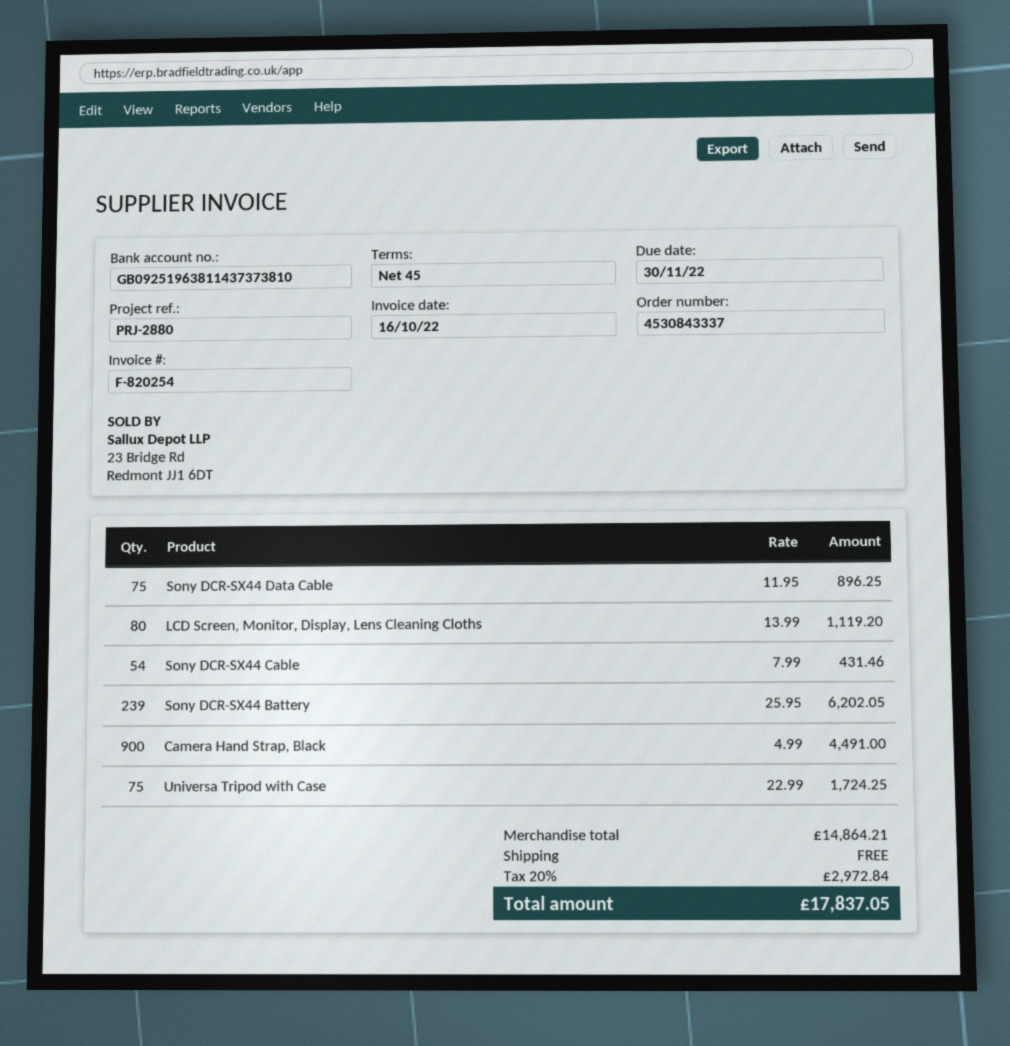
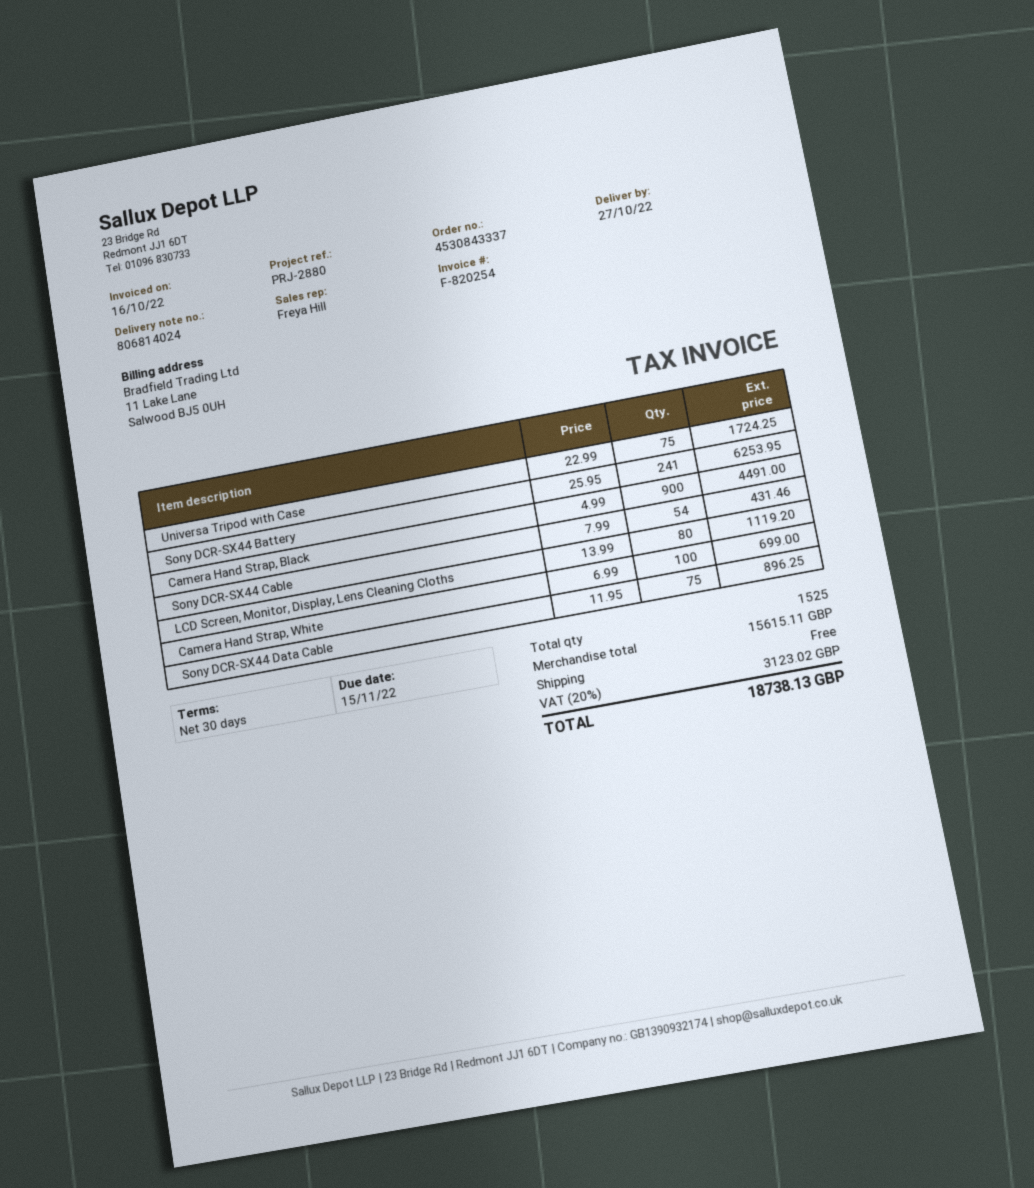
payment terms: 45 days -> 30 days
due date: 2022-11-30 -> 2022-11-15
Sony DCR-SX44 Battery: 239 x 25.95 = 6202.05 -> 241 x 25.95 = 6253.95
Camera Hand Strap, White: none -> 100 x 6.99 = 699.00
subtotal: 14864.21 -> 15615.11
tax: 20% = 2972.84 -> 20% = 3123.02
total: 17837.05 -> 18738.13

